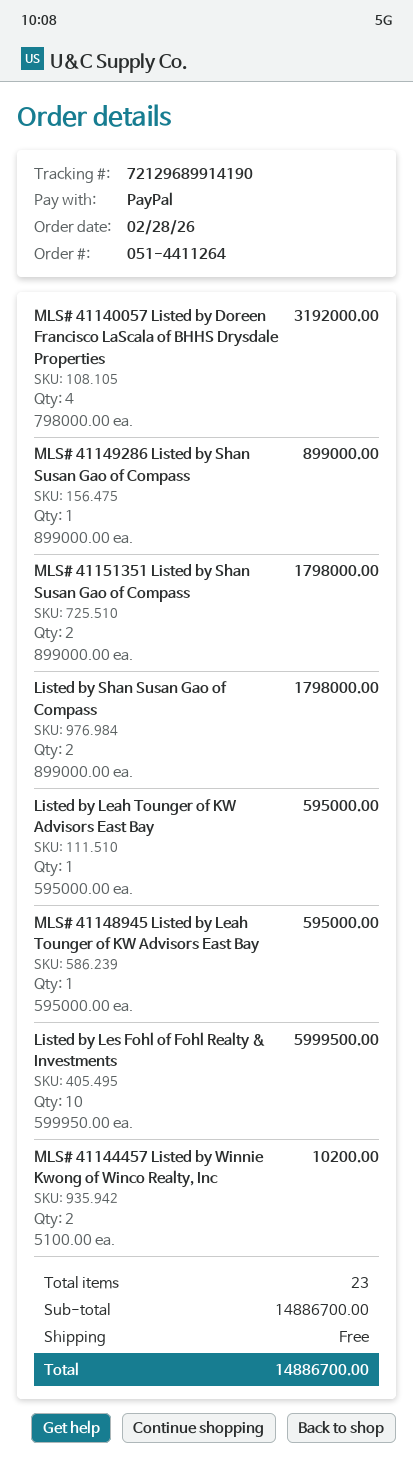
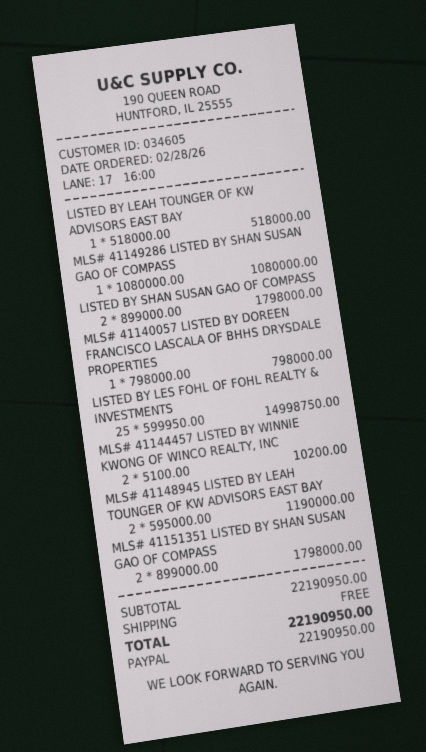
MLS# 41140057 Listed by Doreen Francisco LaScala of BHHS Drysdale Properties: 4 x 798000.00 = 3192000.00 -> 1 x 798000.00 = 798000.00
MLS# 41149286 Listed by Shan Susan Gao of Compass: 1 x 899000.00 = 899000.00 -> 1 x 1080000.00 = 1080000.00
Listed by Leah Tounger of KW Advisors East Bay: 1 x 595000.00 = 595000.00 -> 1 x 518000.00 = 518000.00
MLS# 41148945 Listed by Leah Tounger of KW Advisors East Bay: 1 x 595000.00 = 595000.00 -> 2 x 595000.00 = 1190000.00
Listed by Les Fohl of Fohl Realty & Investments: 10 x 599950.00 = 5999500.00 -> 25 x 599950.00 = 14998750.00
subtotal: 14886700.00 -> 22190950.00
total: 14886700.00 -> 22190950.00

